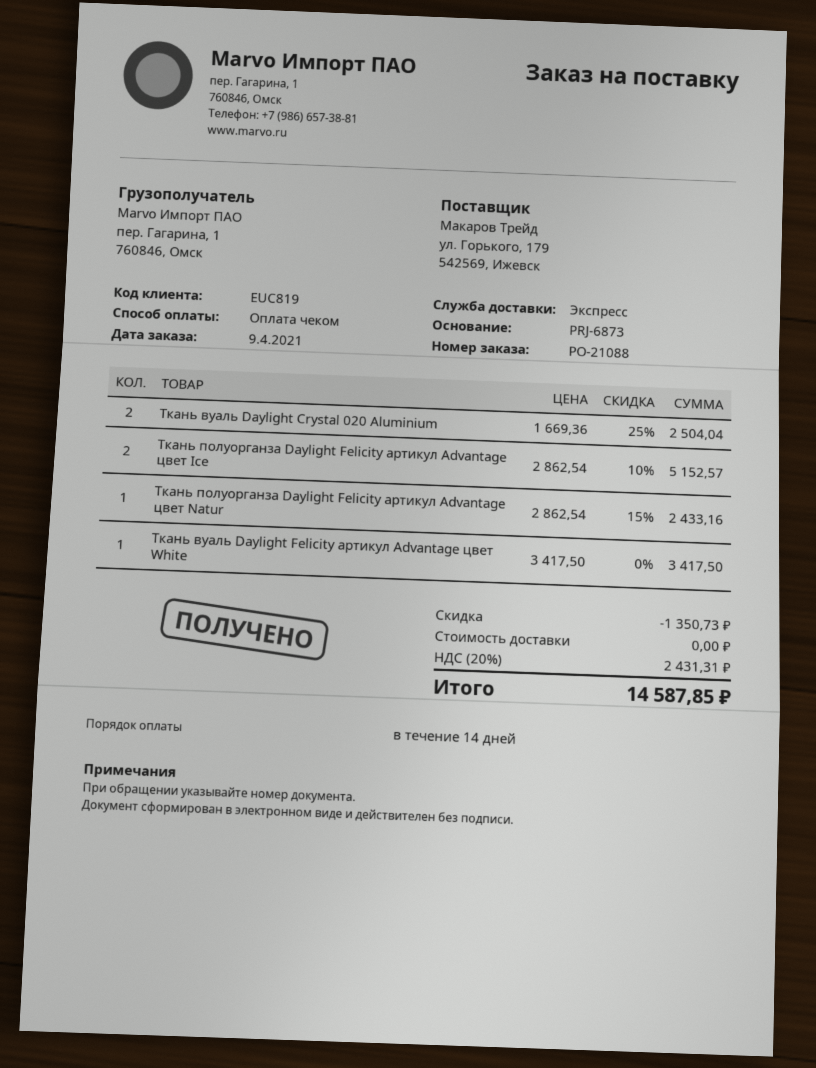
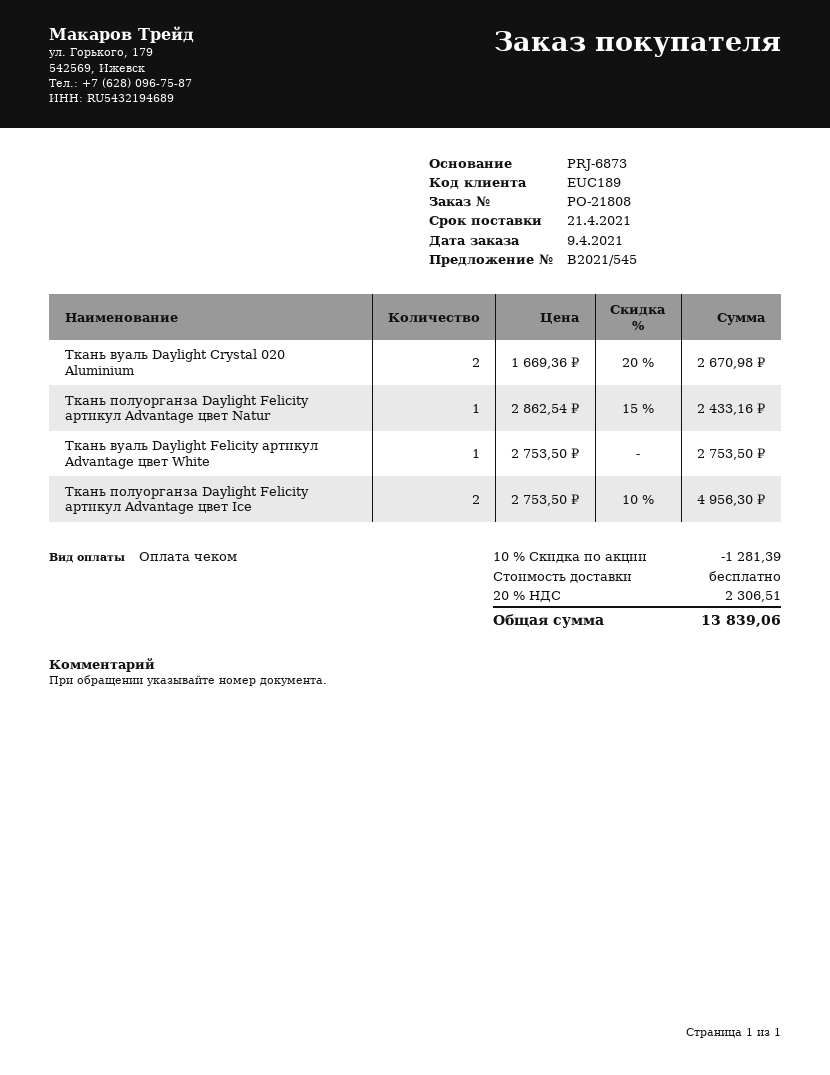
order number: PO-21088 -> PO-21808
customer number: EUC819 -> EUC189
Ткань вуаль Daylight Crystal 020 Aluminium: 2 x 1669.36 - 25% = 2504.04 -> 2 x 1669.36 - 20% = 2670.98
Ткань полуорганза Daylight Felicity артикул Advantage цвет Ice: 2 x 2862.54 - 10% = 5152.57 -> 2 x 2753.50 - 10% = 4956.30
Ткань вуаль Daylight Felicity артикул Advantage цвет White: 1 x 3417.50 = 3417.50 -> 1 x 2753.50 = 2753.50
discount: 1350.73 -> 1281.39
tax: 20% = 2431.31 -> 20% = 2306.51
total: 14587.85 -> 13839.06

